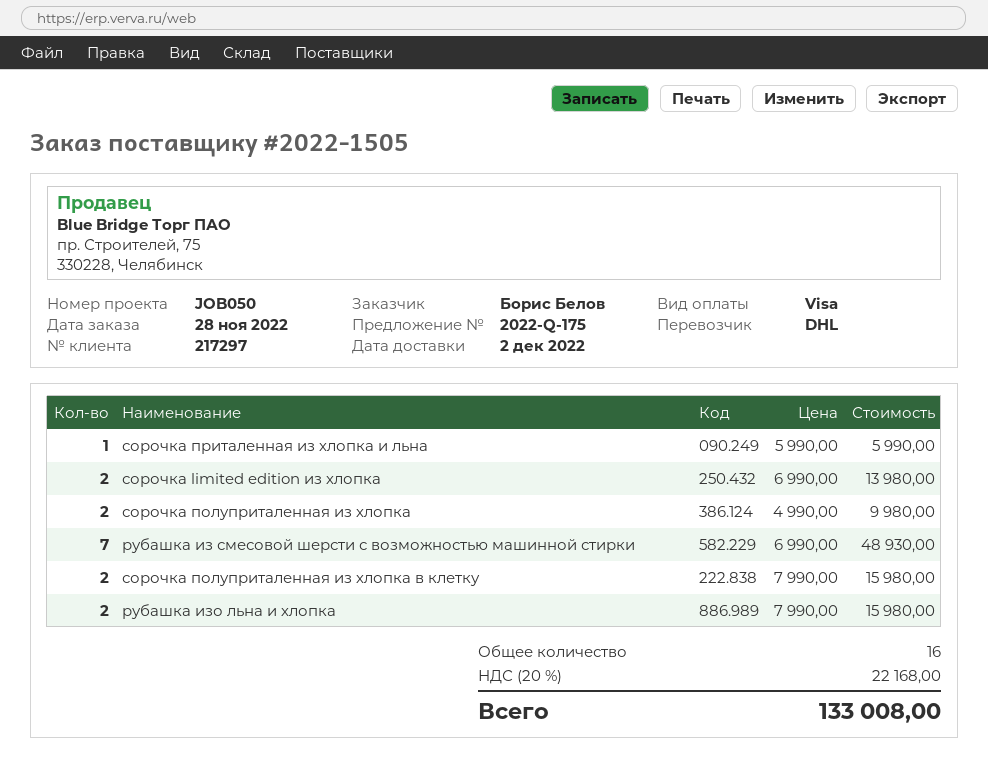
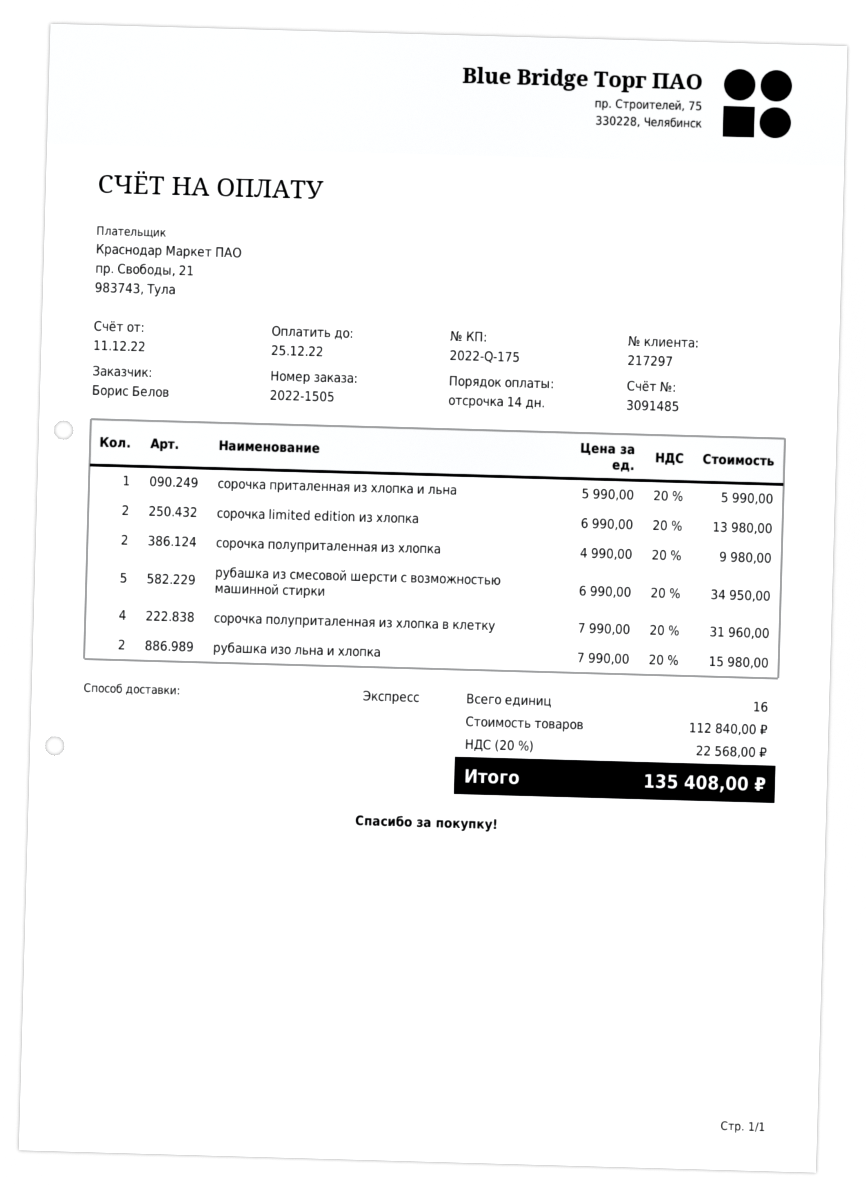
shipping method: DHL -> express
рубашка из смесовой шерсти с возможностью машинной стирки: 7 x 6990.00 = 48930.00 -> 5 x 6990.00 = 34950.00
сорочка полуприталенная из хлопка в клетку: 2 x 7990.00 = 15980.00 -> 4 x 7990.00 = 31960.00
tax: 20% = 22168.00 -> 20% = 22568.00
total: 133008.00 -> 135408.00

